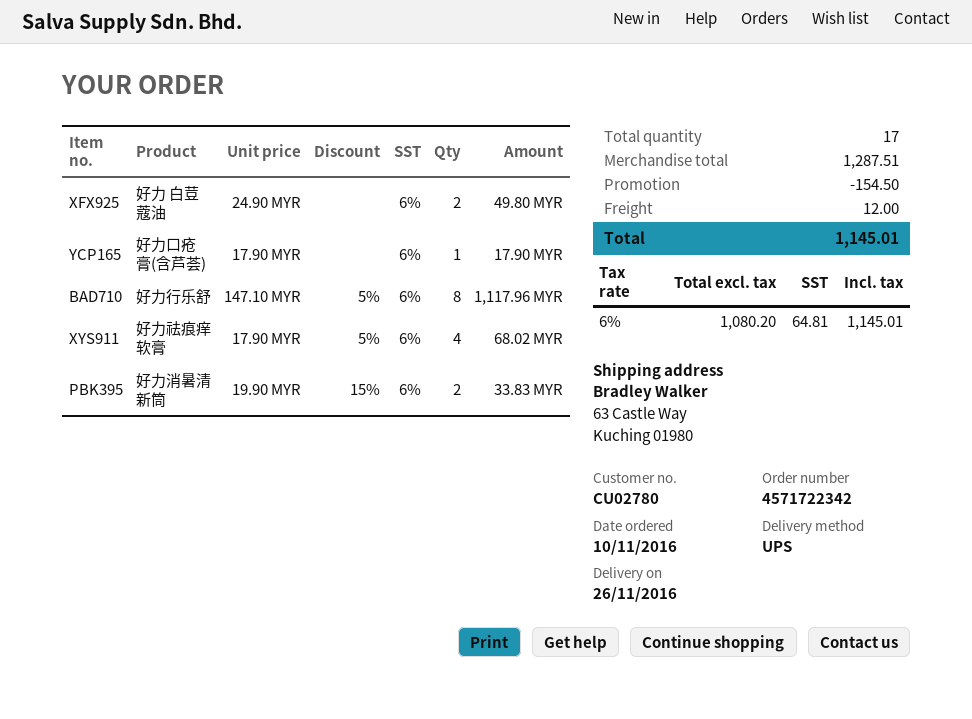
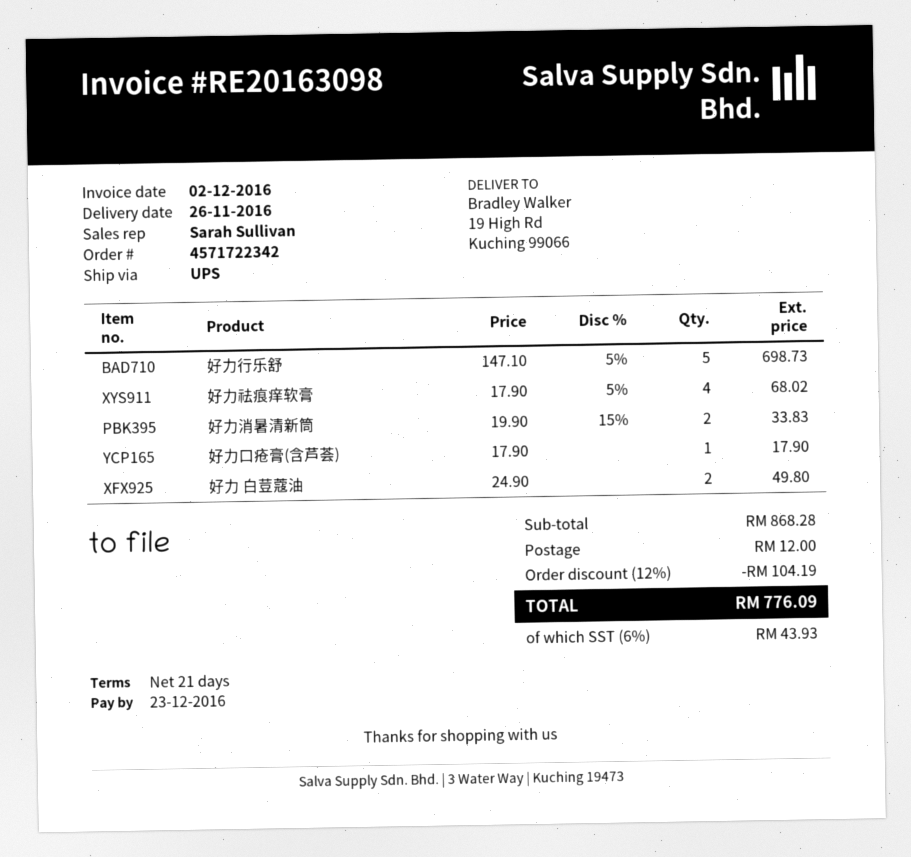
ship to: 63 Castle Way, Kuching 01980 -> 19 High Rd, Kuching 99066
好力行乐舒: 8 x 147.10 - 5% = 1117.96 -> 5 x 147.10 - 5% = 698.73
subtotal: 1287.51 -> 868.28
discount: 154.50 -> 104.19
tax: 6% = 64.81 -> 6% = 43.93
total: 1145.01 -> 776.09

